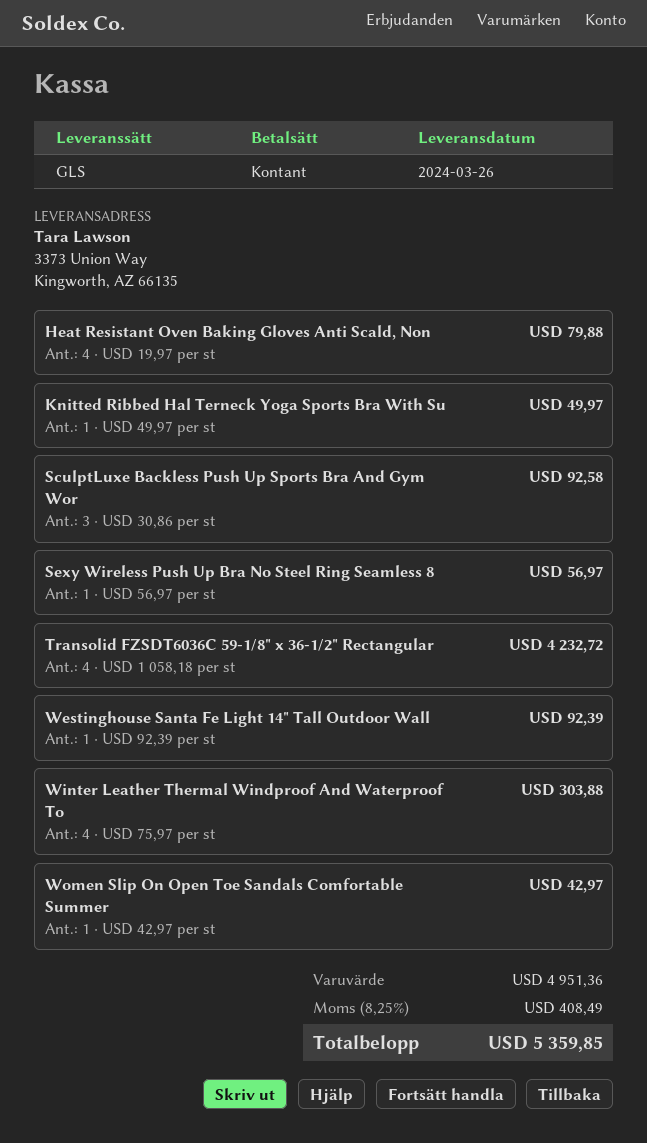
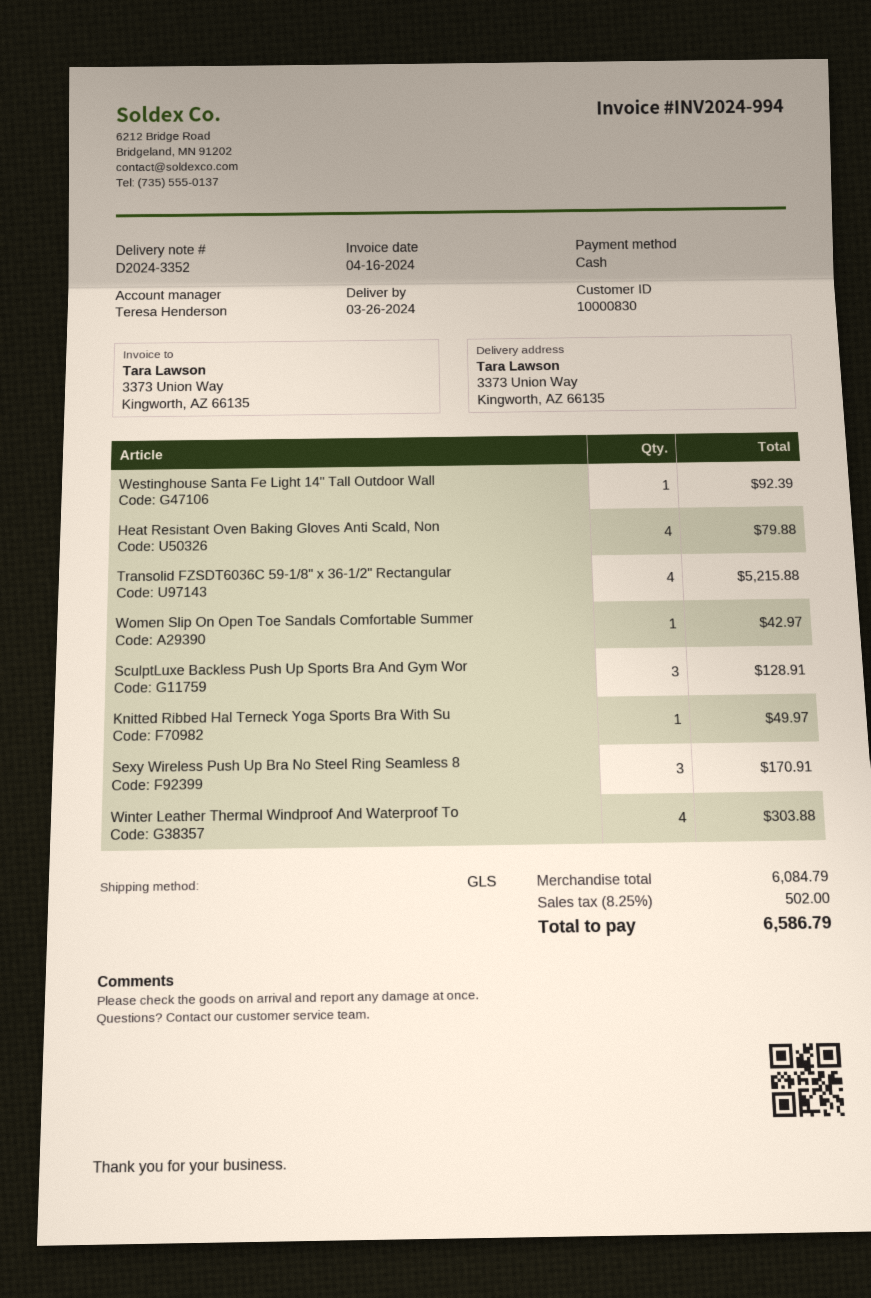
SculptLuxe Backless Push Up Sports Bra And Gym Wor: 3 for 92.58 -> 3 for 128.91
Sexy Wireless Push Up Bra No Steel Ring Seamless 8: 1 for 56.97 -> 3 for 170.91
Transolid FZSDT6036C 59-1/8" x 36-1/2" Rectangular: 4 for 4232.72 -> 4 for 5215.88
subtotal: 4951.36 -> 6084.79
tax: 8.25% = 408.49 -> 8.25% = 502.00
total: 5359.85 -> 6586.79

